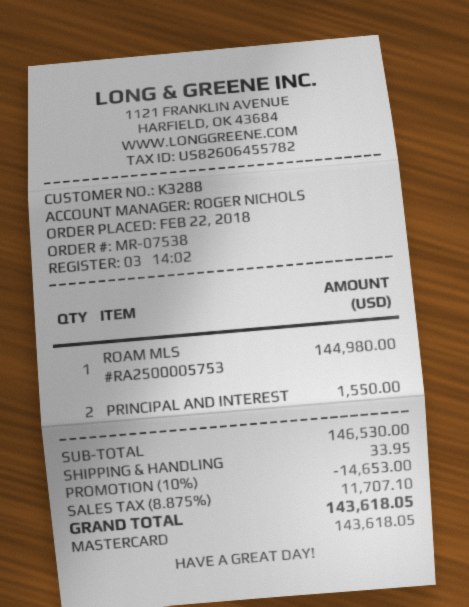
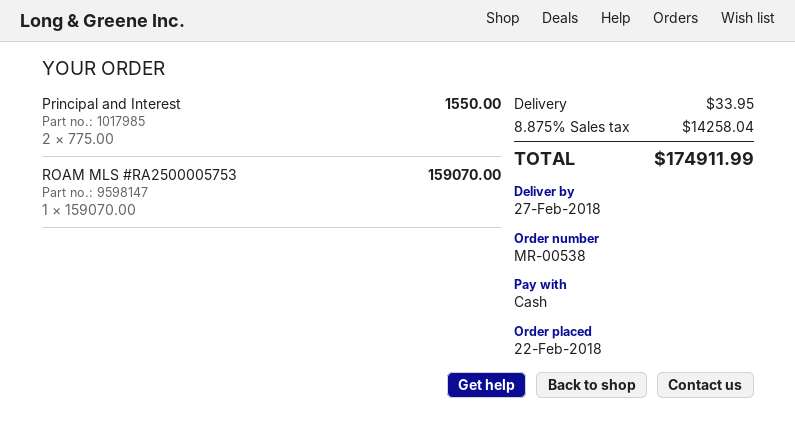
order number: MR-07538 -> MR-00538
payment method: Mastercard -> cash
ROAM MLS #RA2500005753: 1 for 144980.00 -> 1 for 159070.00
discount: 10% = 14653.00 -> none
tax: 8.875% = 11707.10 -> 8.875% = 14258.04
total: 143618.05 -> 174911.99

